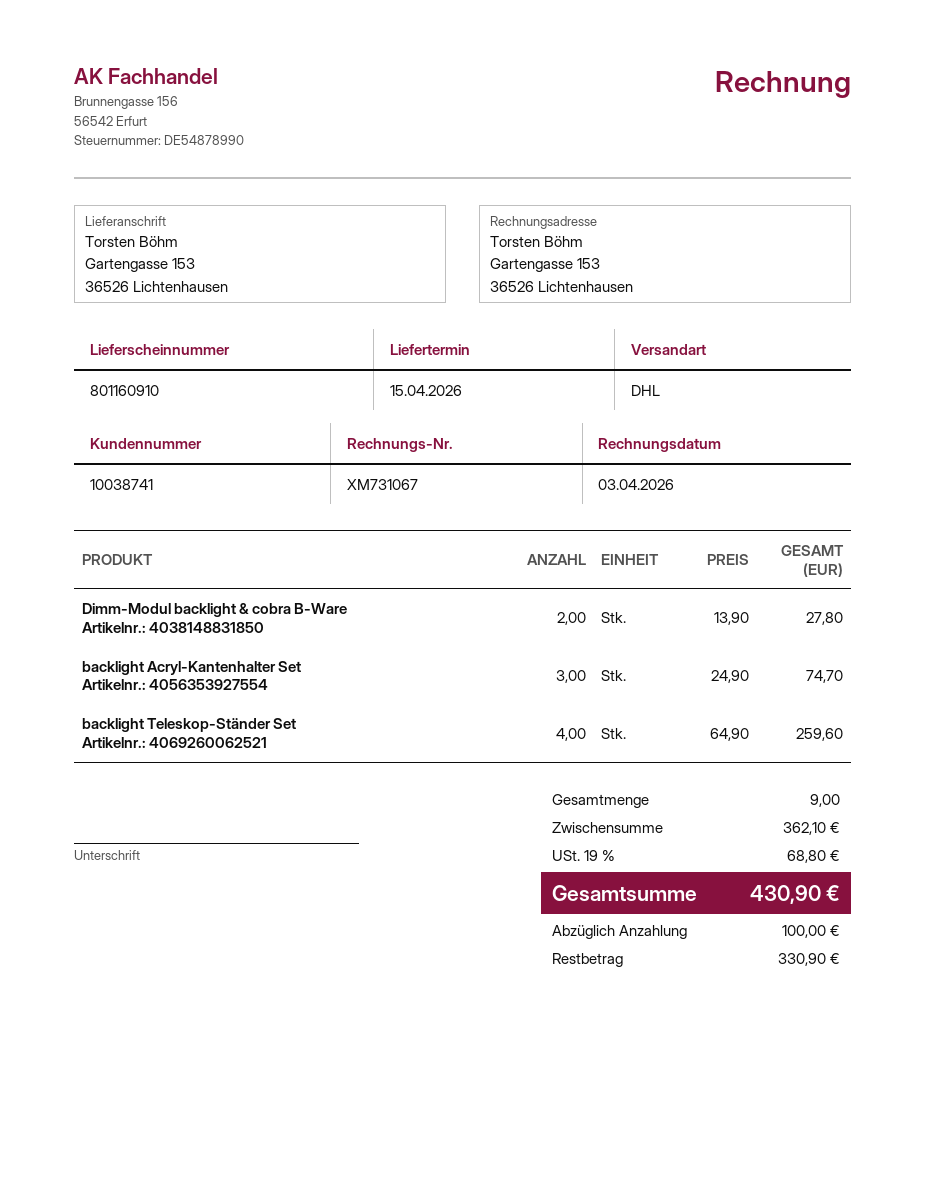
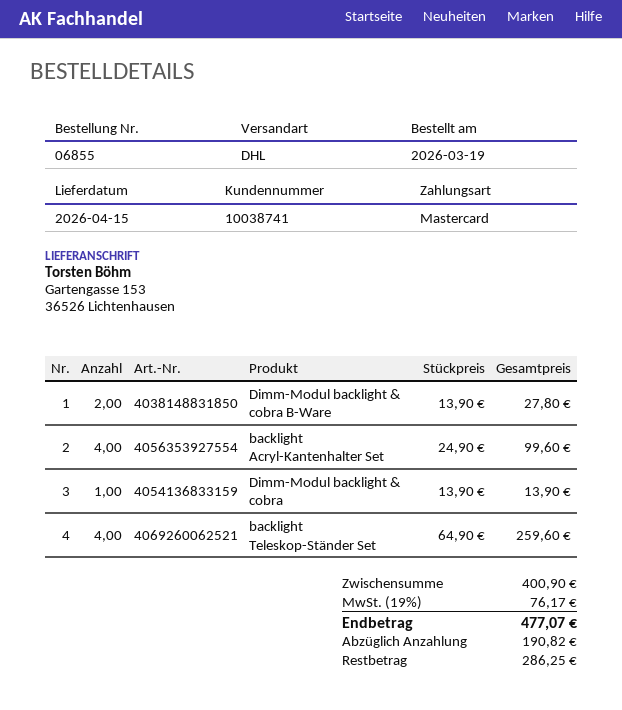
backlight Acryl-Kantenhalter Set: 3 x 24.90 = 74.70 -> 4 x 24.90 = 99.60
Dimm-Modul backlight & cobra: none -> 1 x 13.90 = 13.90
subtotal: 362.10 -> 400.90
tax: 19% = 68.80 -> 19% = 76.17
total: 430.90 -> 477.07
deposit: 100.00 -> 190.82
balance: 330.90 -> 286.25

